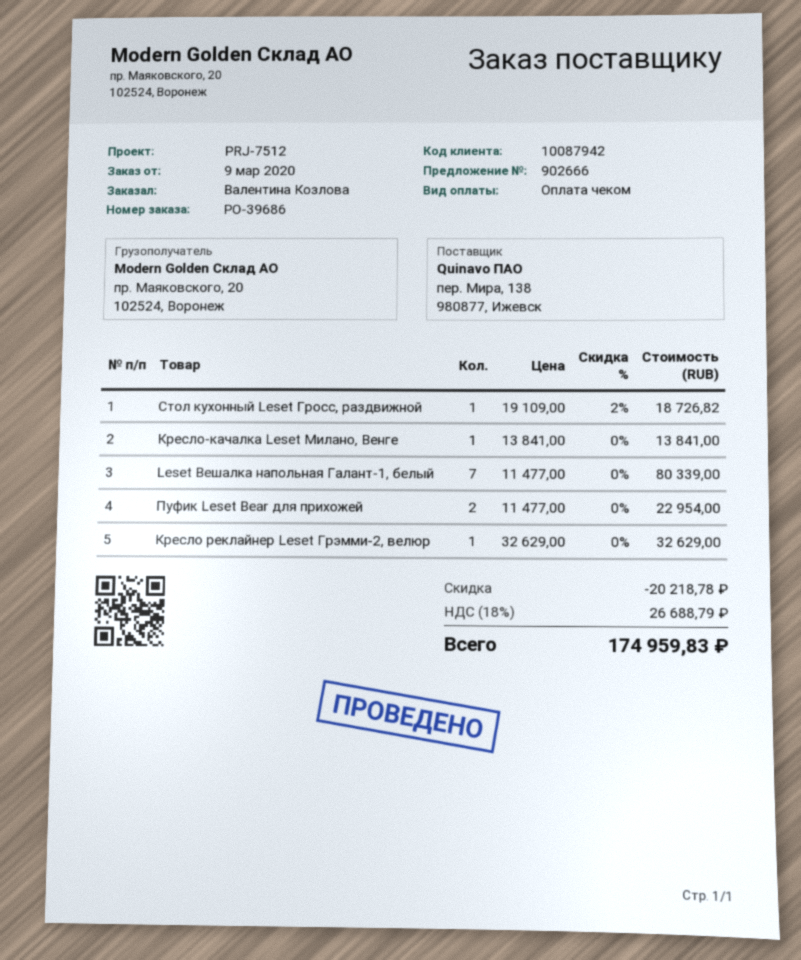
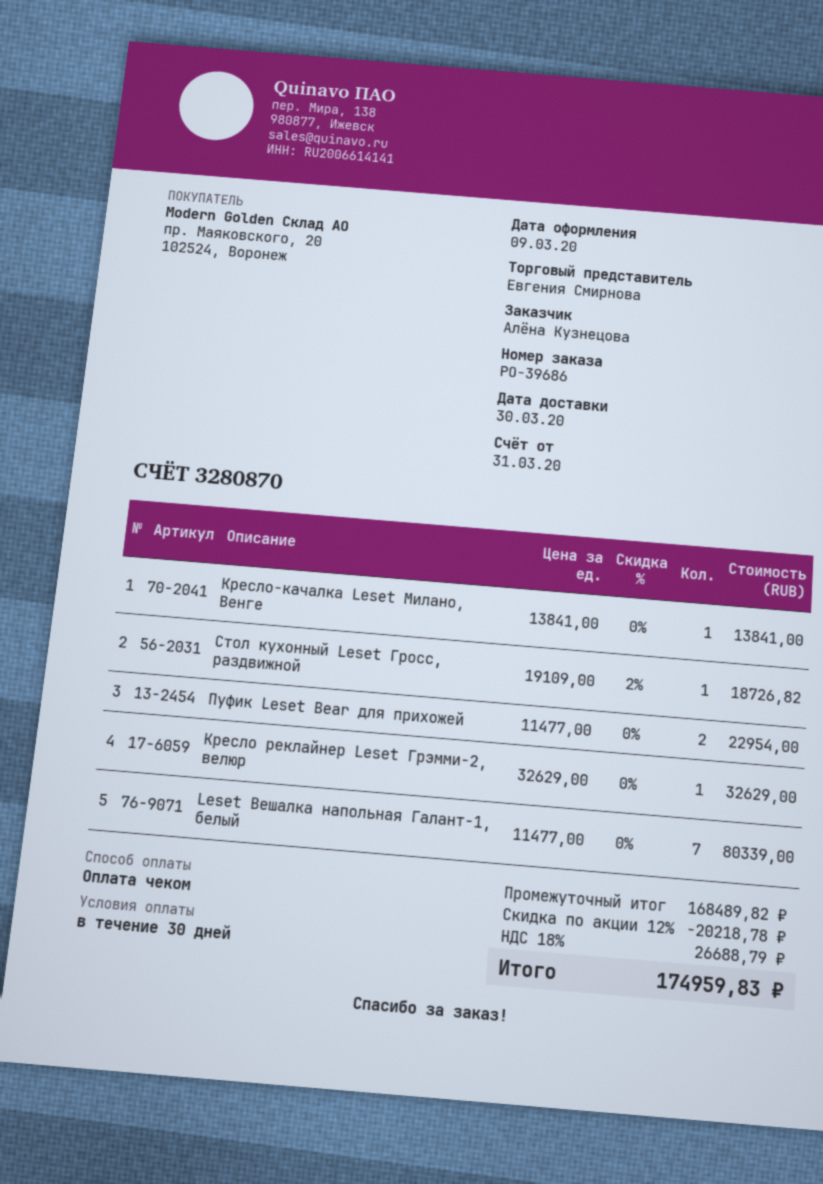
ordered by: Валентина Козлова -> Алёна Кузнецова

